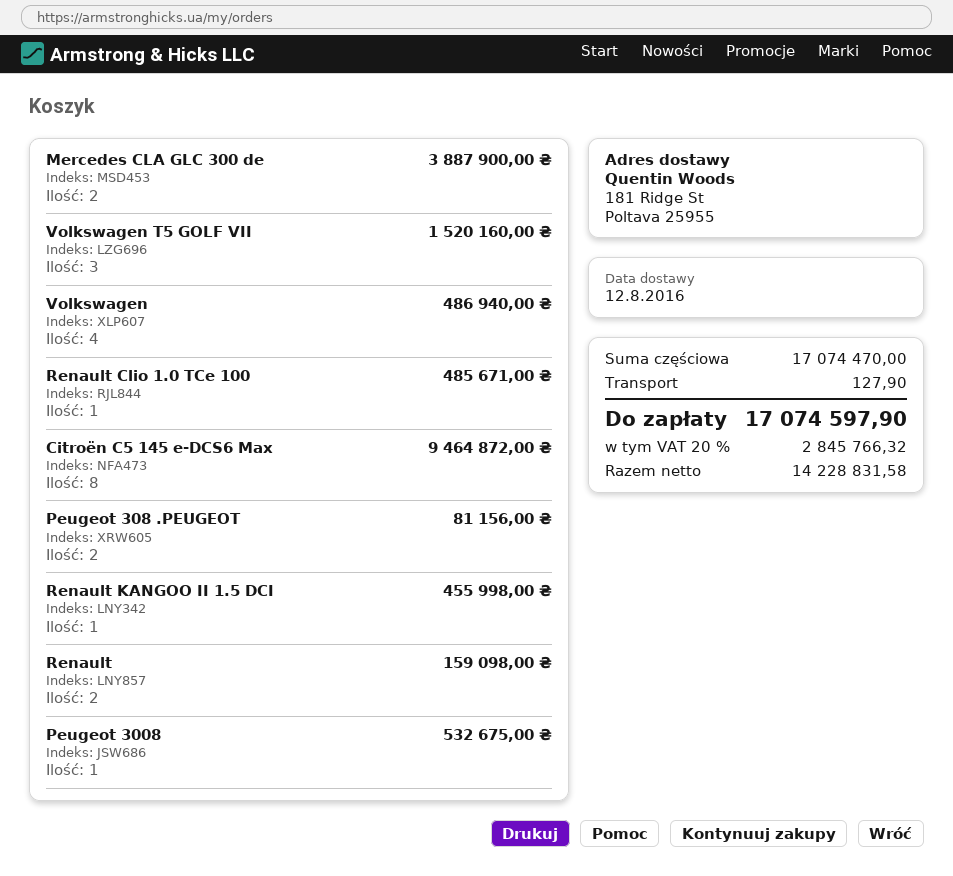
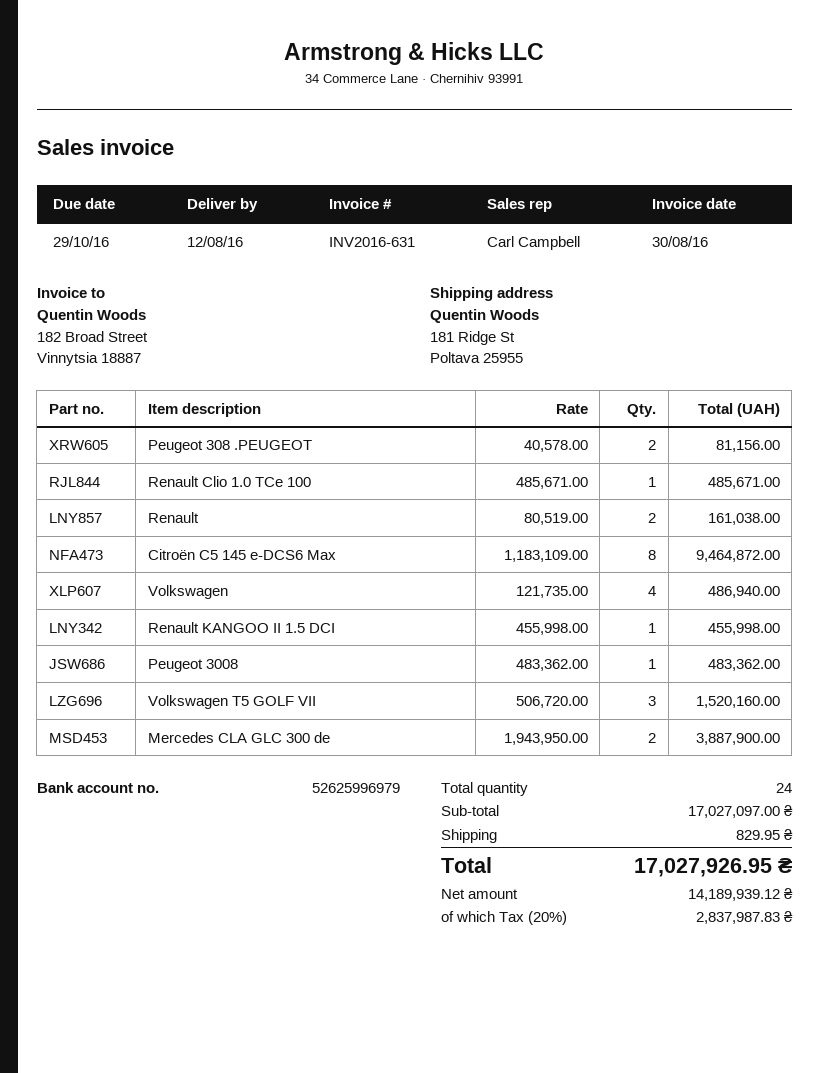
Renault: 2 for 159098.00 -> 2 for 161038.00
Peugeot 3008: 1 for 532675.00 -> 1 for 483362.00
subtotal: 17074470.00 -> 17027097.00
shipping: 127.90 -> 829.95
net: 14228831.58 -> 14189939.12
tax: 20% = 2845766.32 -> 20% = 2837987.83
total: 17074597.90 -> 17027926.95

